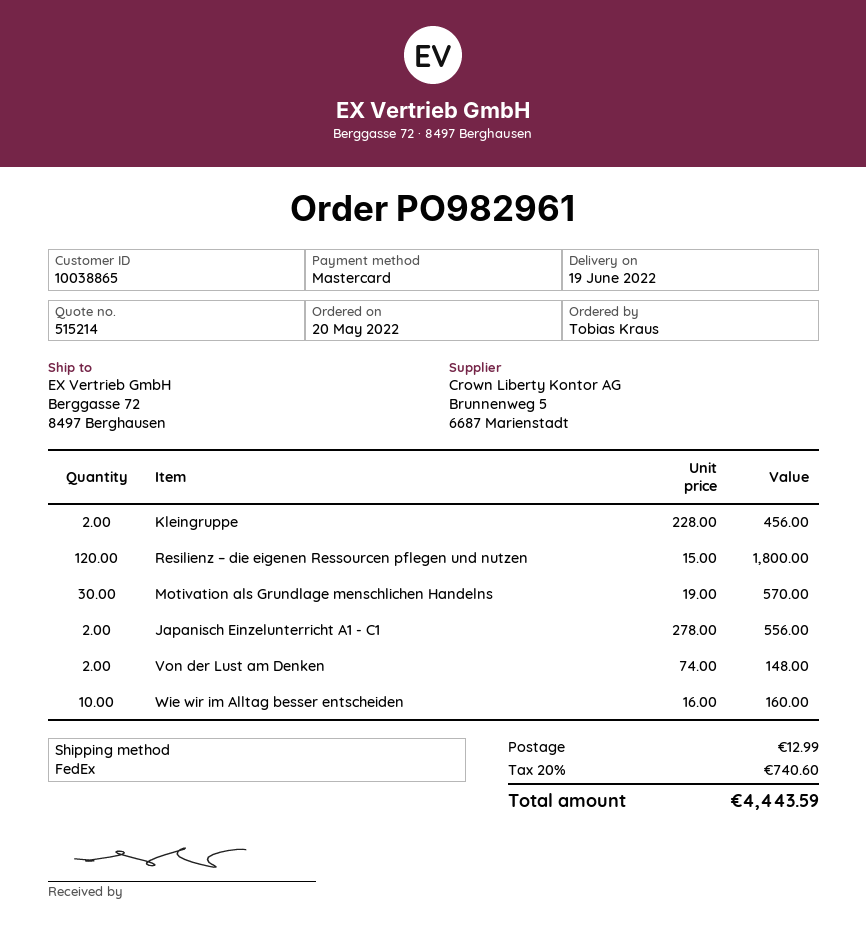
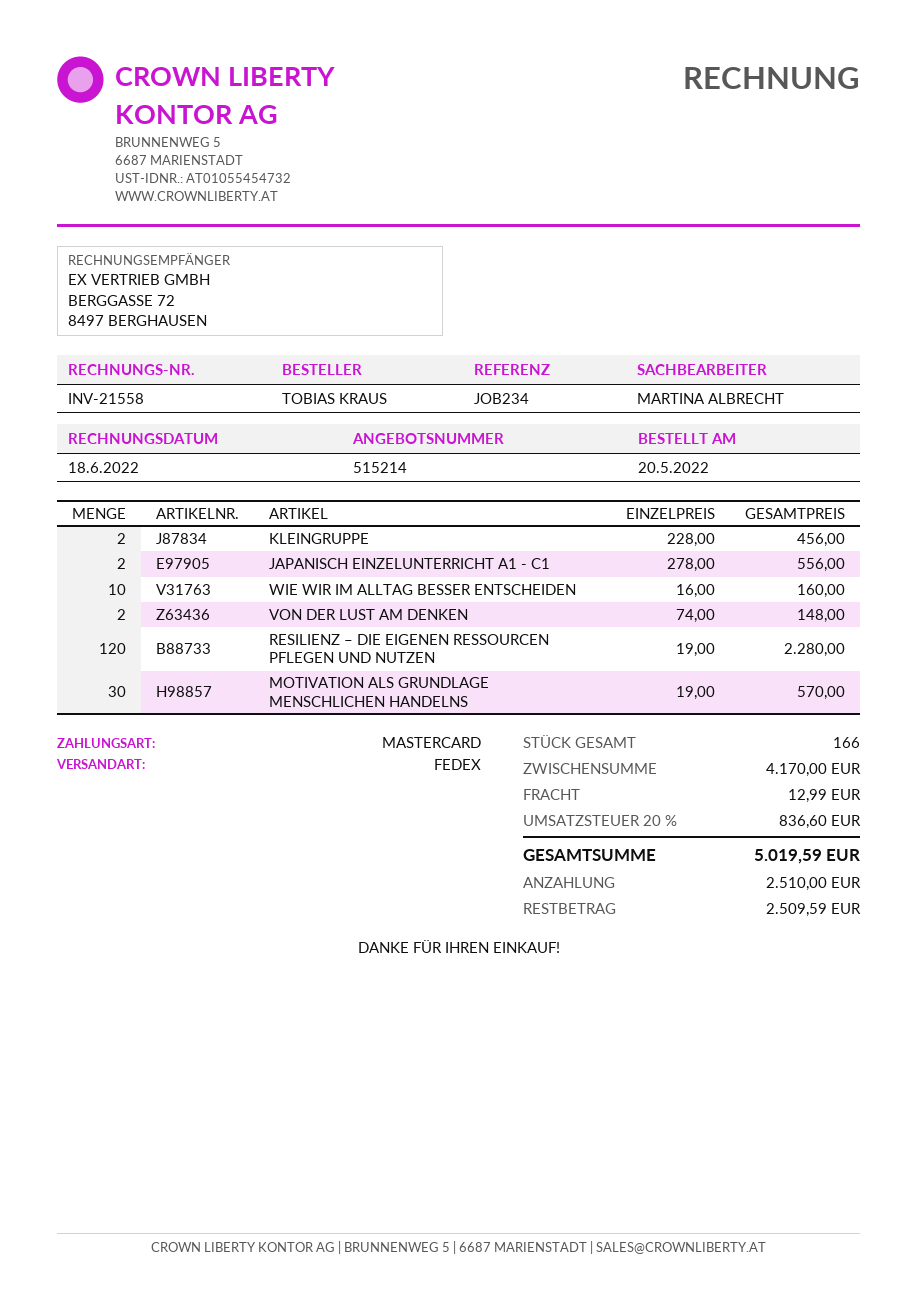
Resilienz – die eigenen Ressourcen pflegen und nutzen: 120 x 15.00 = 1800.00 -> 120 x 19.00 = 2280.00
tax: 20% = 740.60 -> 20% = 836.60
total: 4443.59 -> 5019.59

